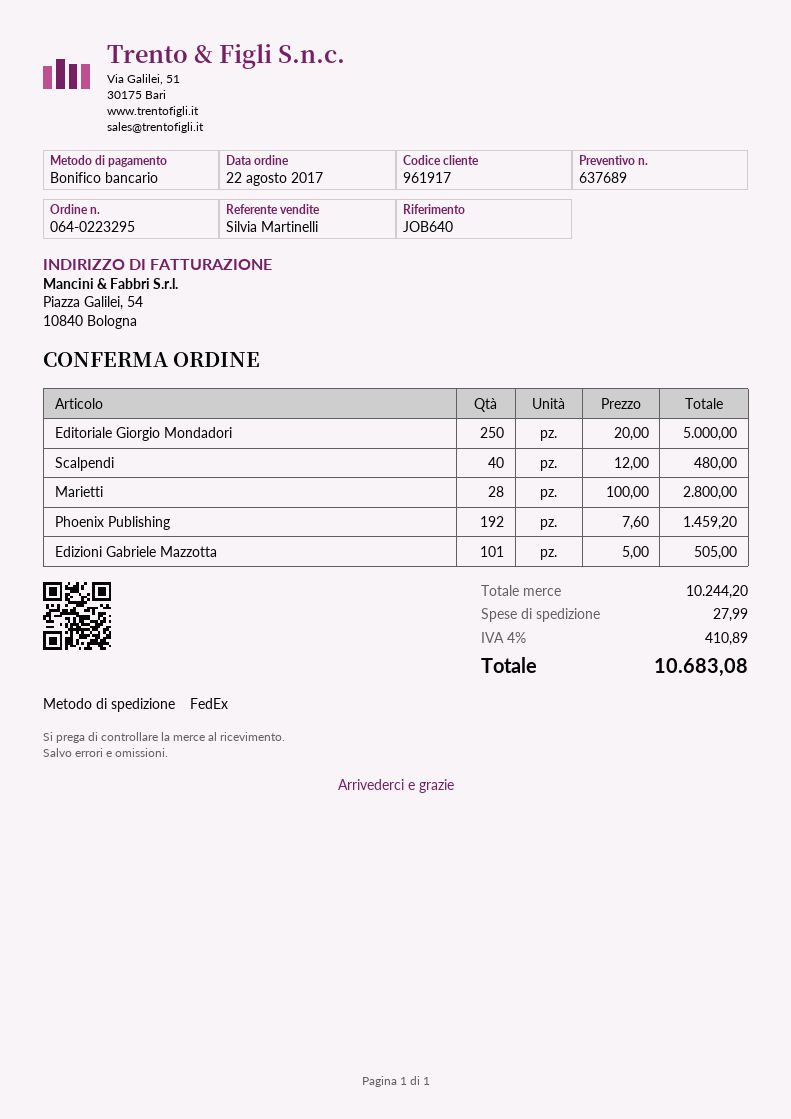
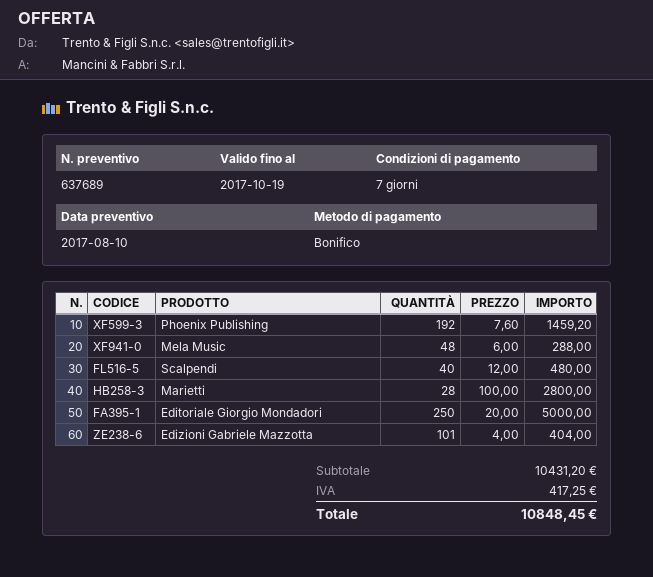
Edizioni Gabriele Mazzotta: 101 x 5.00 = 505.00 -> 101 x 4.00 = 404.00
Mela Music: none -> 48 x 6.00 = 288.00
subtotal: 10244.20 -> 10431.20
shipping: 27.99 -> none
tax: 410.89 -> 417.25
total: 10683.08 -> 10848.45

